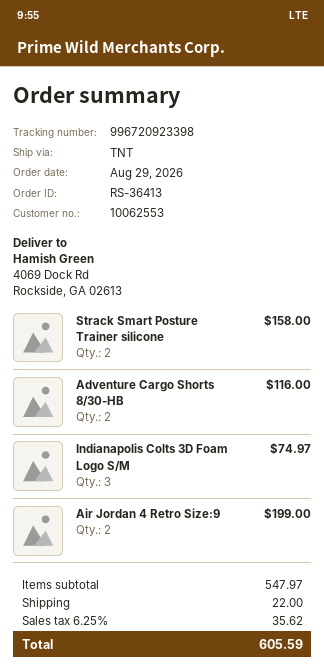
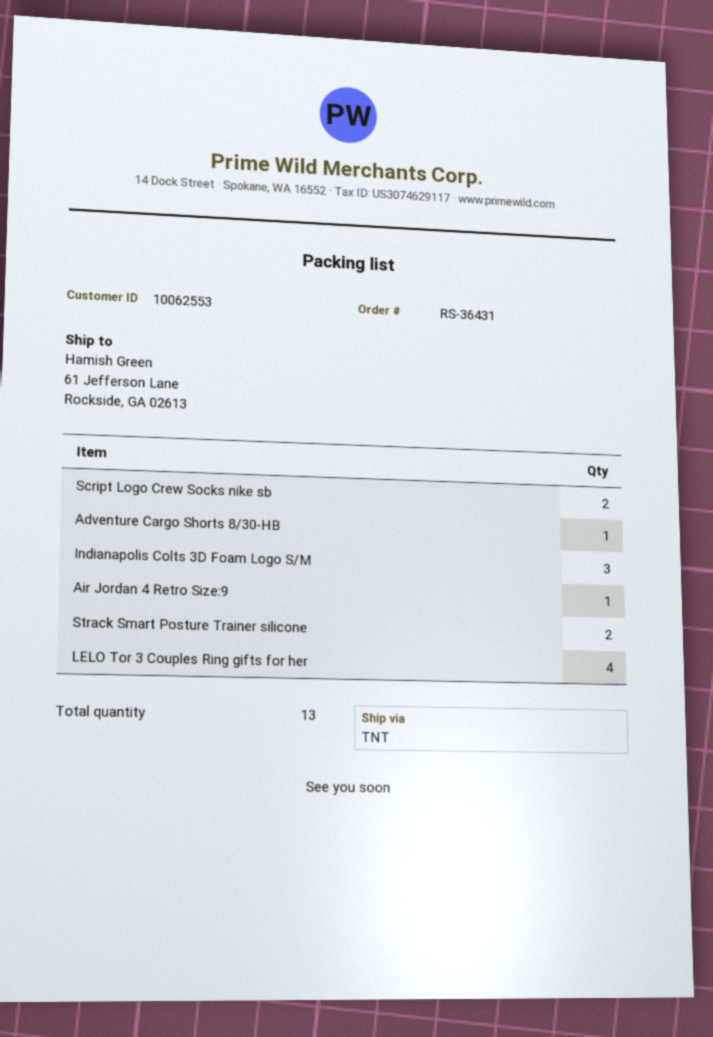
order number: RS-36413 -> RS-36431
ship to: 4069 Dock Rd, Rockside, GA 02613 -> 61 Jefferson Lane, Rockside, GA 02613
Adventure Cargo Shorts 8/30-HB: 2 -> 1
Air Jordan 4 Retro Size:9: 2 -> 1
Script Logo Crew Socks nike sb: none -> 2
LELO Tor 3 Couples Ring gifts for her: none -> 4

